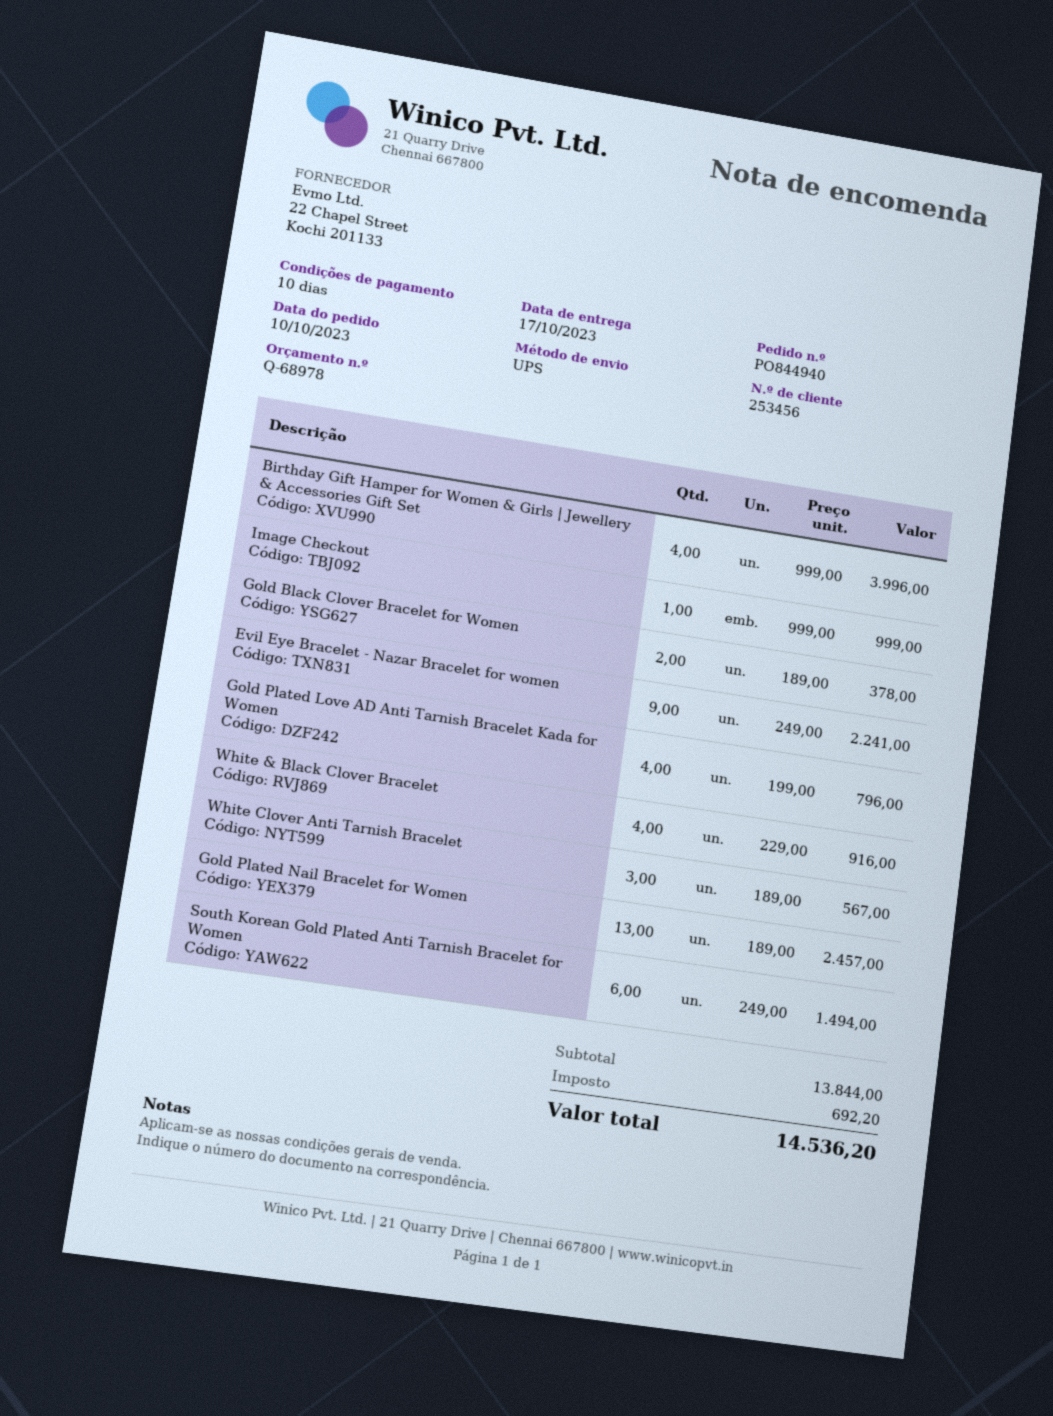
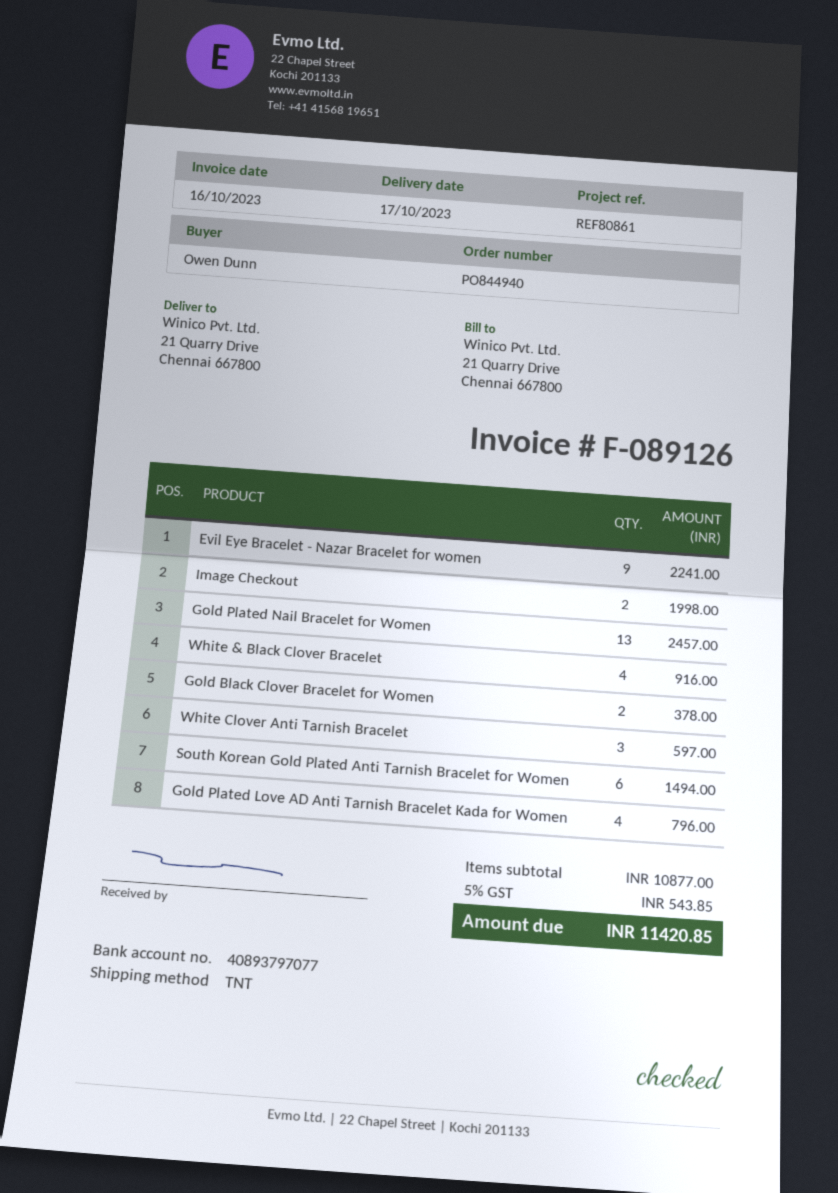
shipping method: UPS -> TNT
Birthday Gift Hamper for Women & Girls | Jewellery & Accessories Gift Set: 4 for 3996.00 -> none
Image Checkout: 1 for 999.00 -> 2 for 1998.00
White Clover Anti Tarnish Bracelet: 3 for 567.00 -> 3 for 597.00
subtotal: 13844.00 -> 10877.00
tax: 692.20 -> 543.85
total: 14536.20 -> 11420.85

